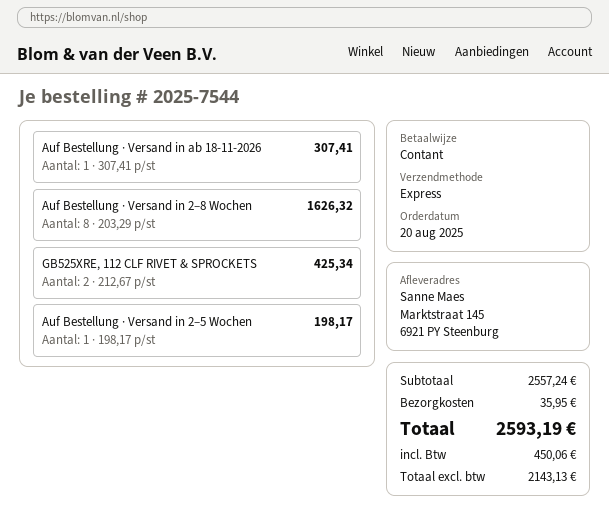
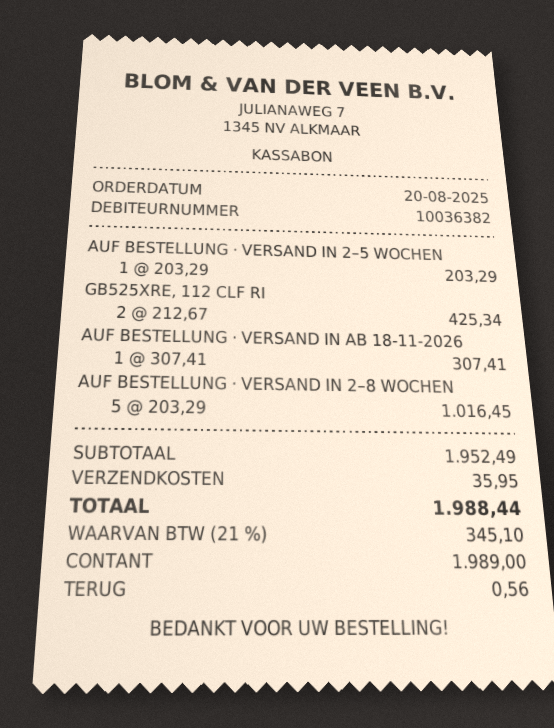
Auf Bestellung · Versand in 2–8 Wochen: 8 x 203.29 = 1626.32 -> 5 x 203.29 = 1016.45
Auf Bestellung · Versand in 2–5 Wochen: 1 x 198.17 = 198.17 -> 1 x 203.29 = 203.29
subtotal: 2557.24 -> 1952.49
tax: 450.06 -> 345.10
total: 2593.19 -> 1988.44

